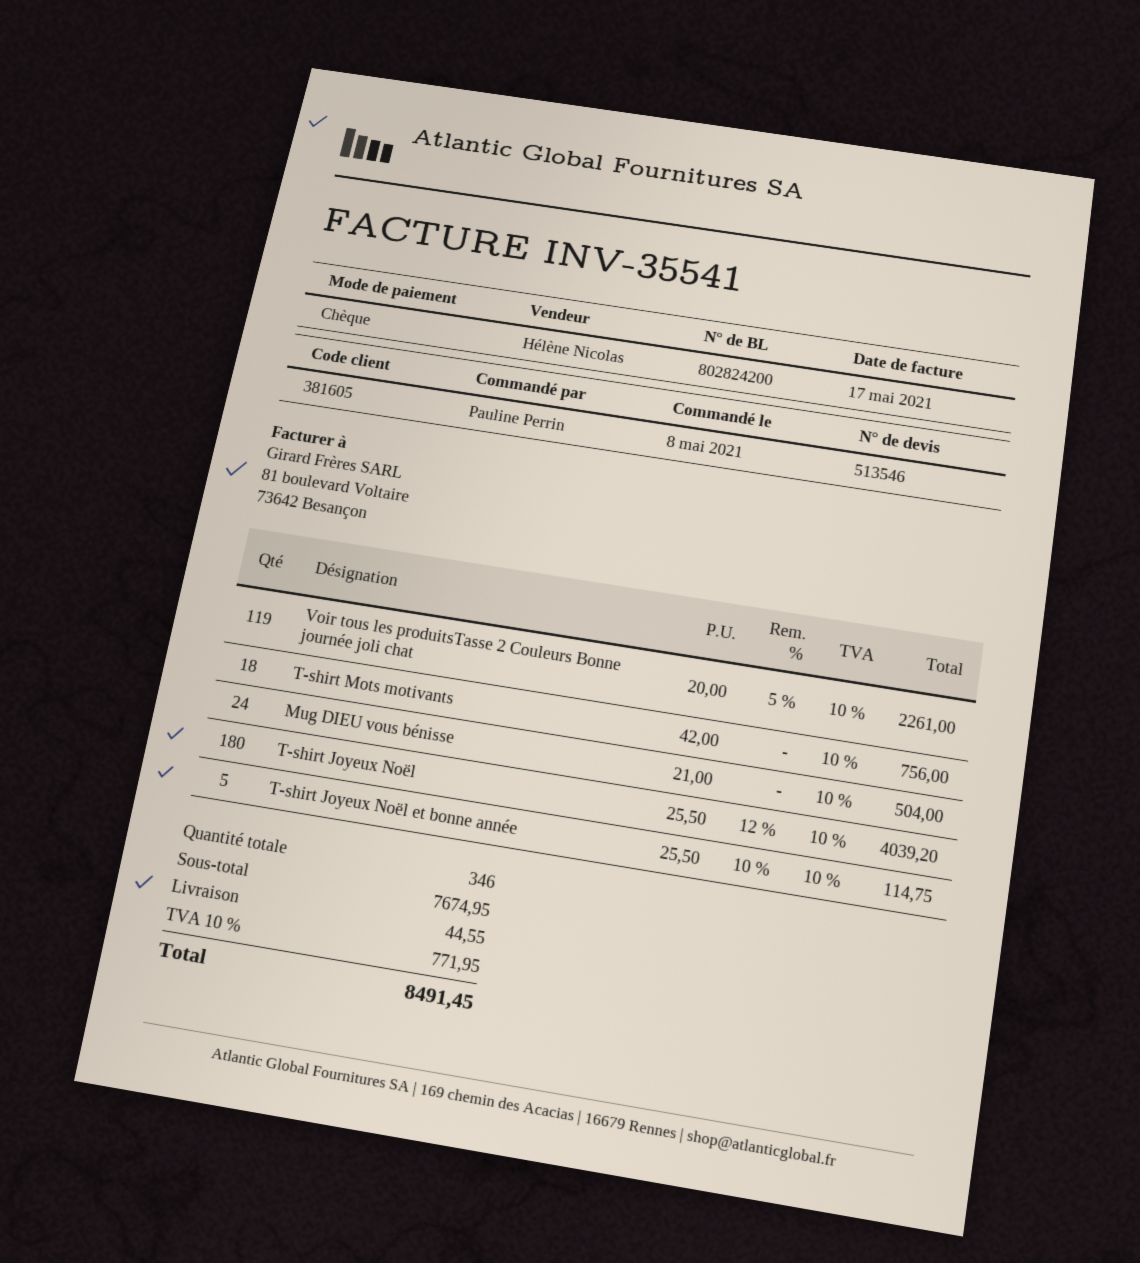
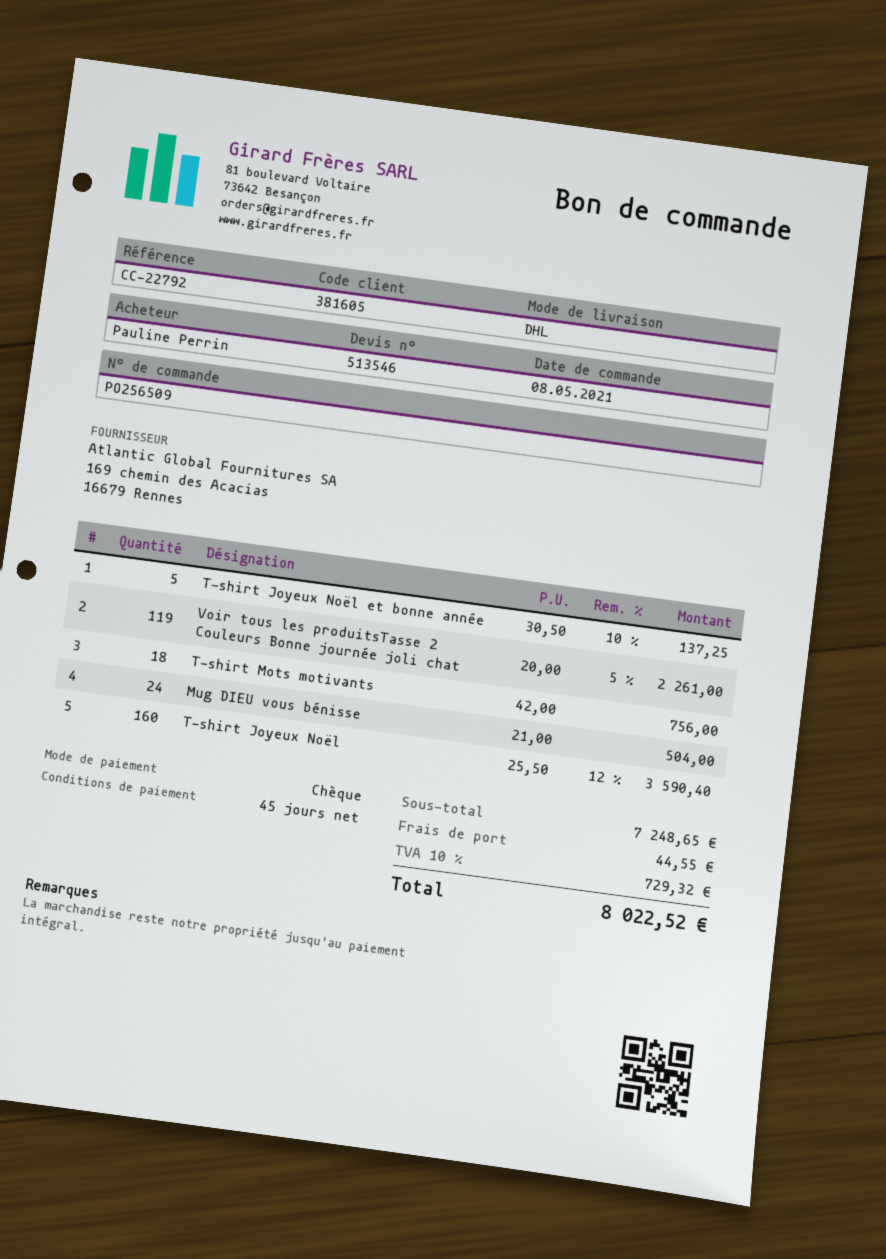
T-shirt Joyeux Noël: 180 x 25.50 - 12% = 4039.20 -> 160 x 25.50 - 12% = 3590.40
T-shirt Joyeux Noël et bonne année: 5 x 25.50 - 10% = 114.75 -> 5 x 30.50 - 10% = 137.25
subtotal: 7674.95 -> 7248.65
tax: 10% = 771.95 -> 10% = 729.32
total: 8491.45 -> 8022.52

